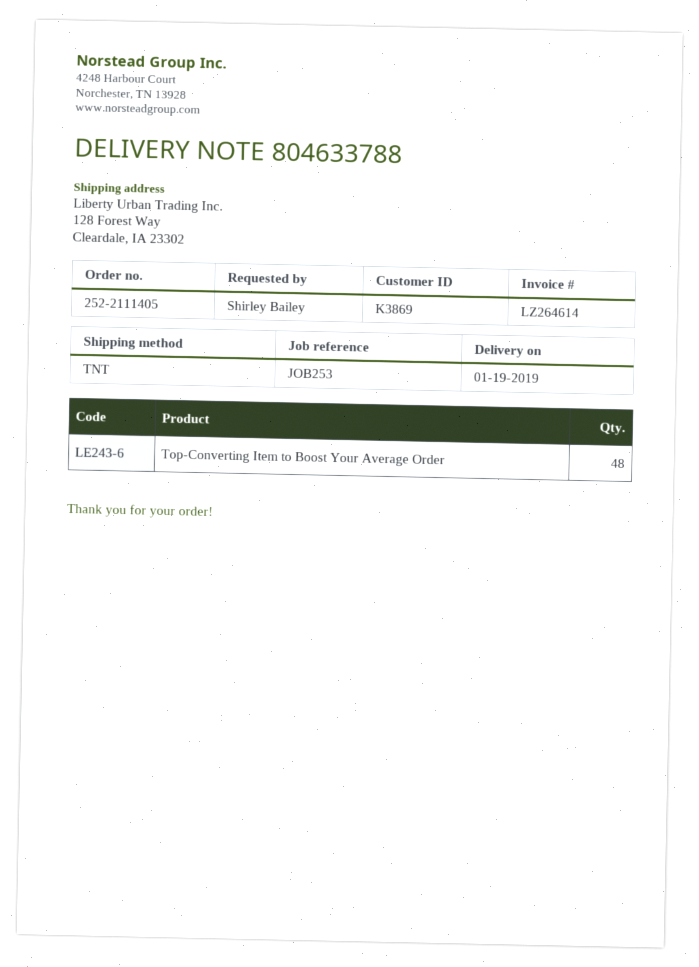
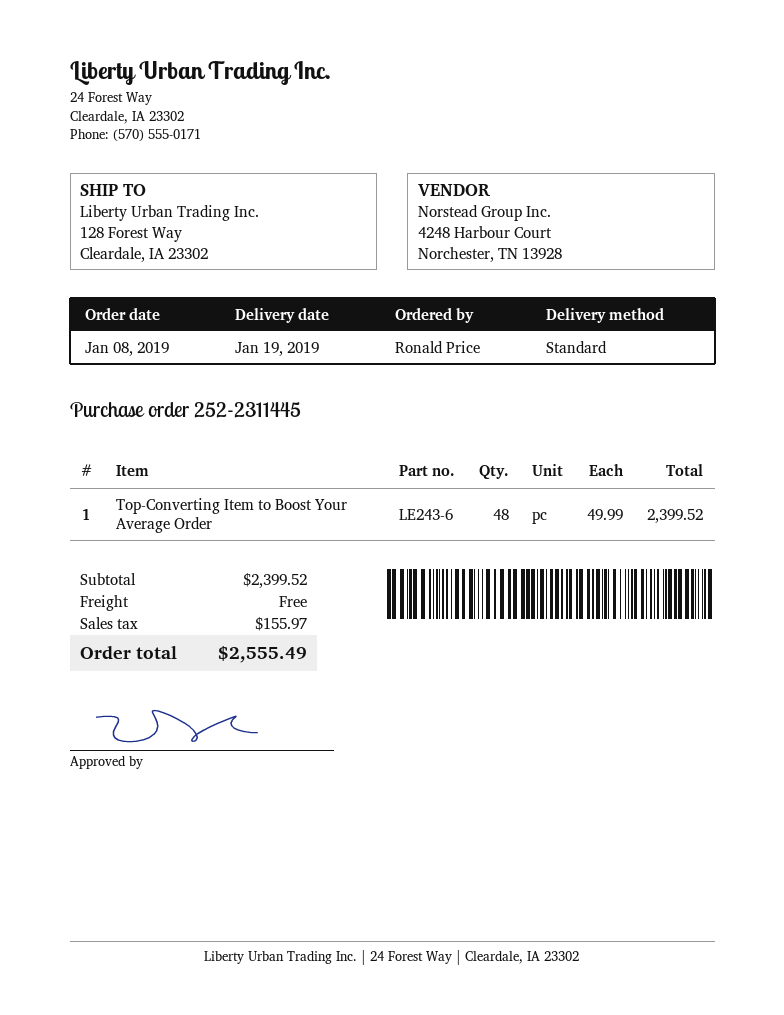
order number: 252-2111405 -> 252-2311445
ordered by: Shirley Bailey -> Ronald Price
shipping method: TNT -> standard

